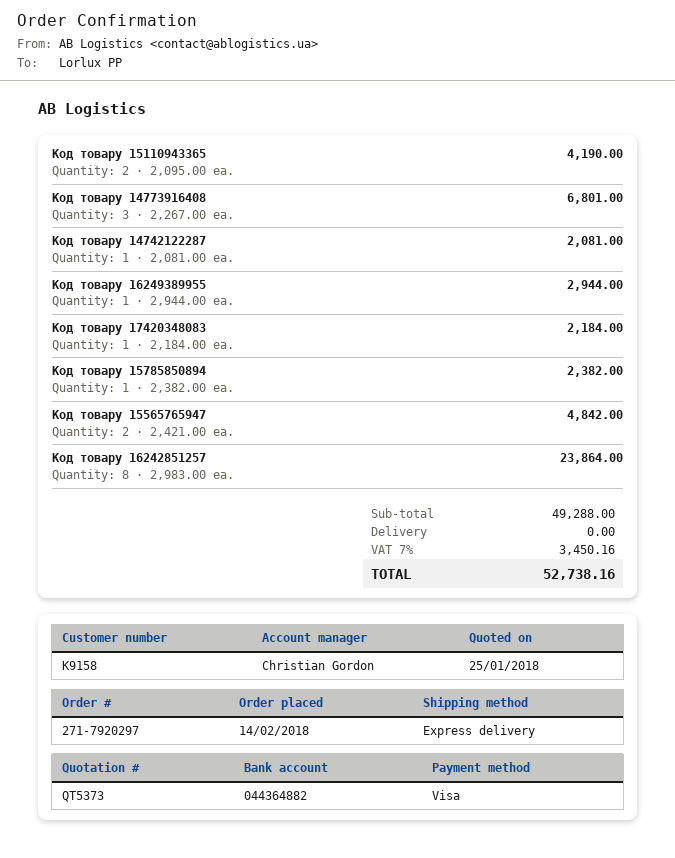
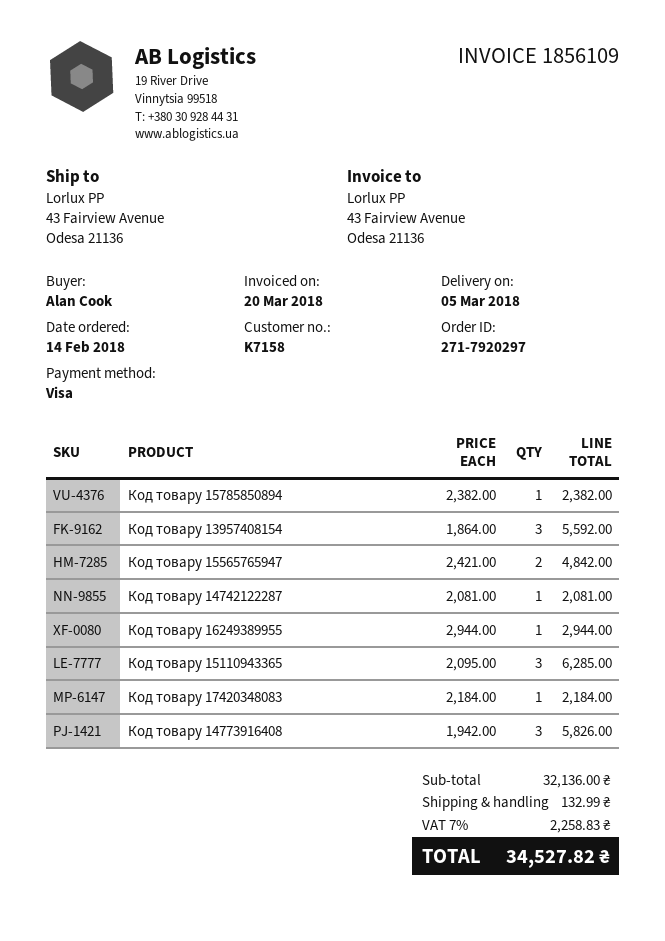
customer number: K9158 -> K7158
Код товару 15110943365: 2 x 2095.00 = 4190.00 -> 3 x 2095.00 = 6285.00
Код товару 14773916408: 3 x 2267.00 = 6801.00 -> 3 x 1942.00 = 5826.00
Код товару 16242851257: 8 x 2983.00 = 23864.00 -> none
Код товару 13957408154: none -> 3 x 1864.00 = 5592.00
subtotal: 49288.00 -> 32136.00
shipping: 0.00 -> 132.99
tax: 7% = 3450.16 -> 7% = 2258.83
total: 52738.16 -> 34527.82

